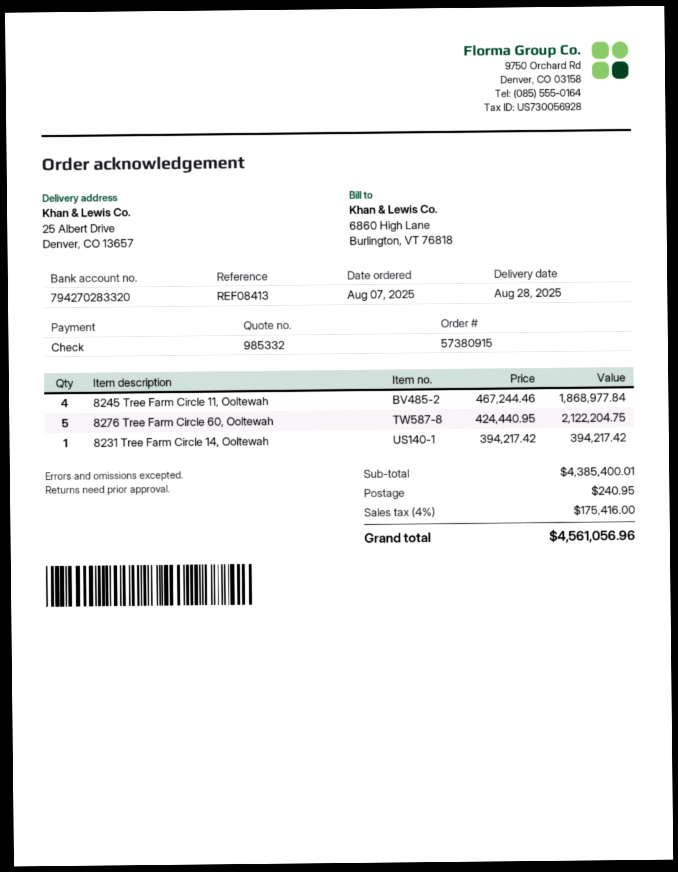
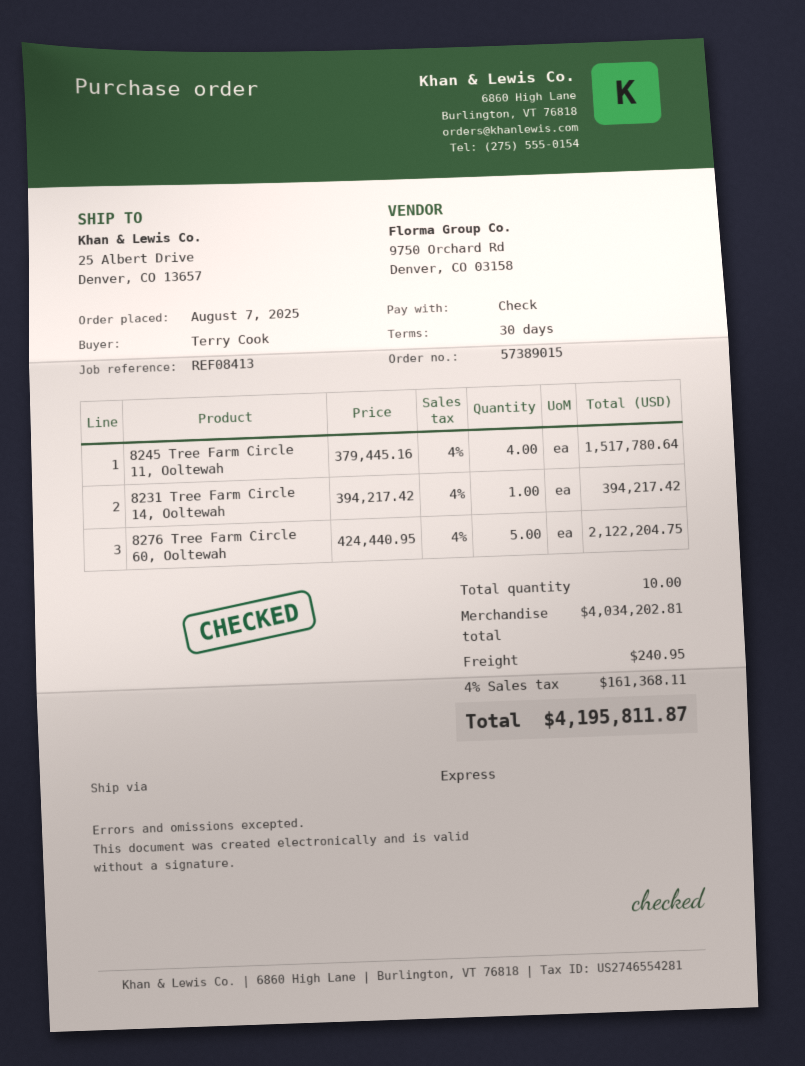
order number: 57380915 -> 57389015
8245 Tree Farm Circle 11, Ooltewah: 4 x 467244.46 = 1868977.84 -> 4 x 379445.16 = 1517780.64
subtotal: 4385400.01 -> 4034202.81
tax: 4% = 175416.00 -> 4% = 161368.11
total: 4561056.96 -> 4195811.87

